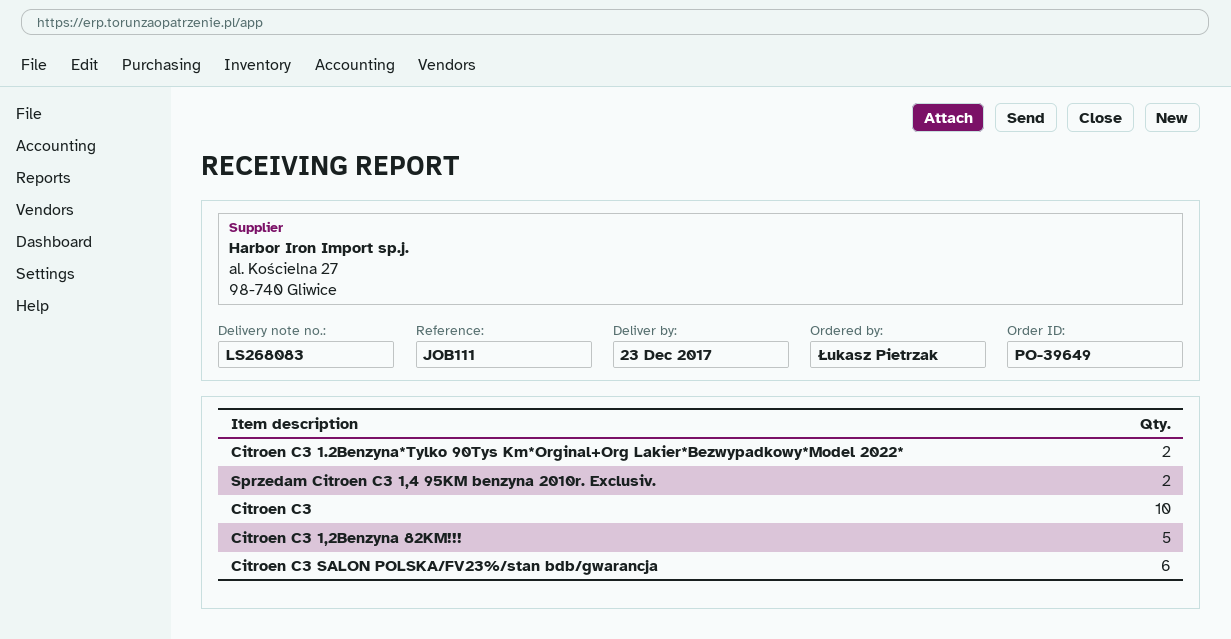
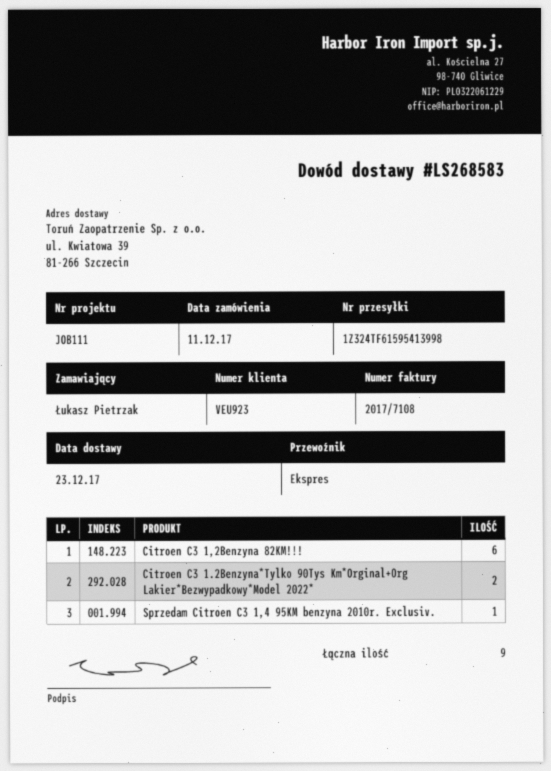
delivery note number: LS268083 -> LS268583
Sprzedam Citroen C3 1,4 95KM benzyna 2010r. Exclusiv.: 2 -> 1
Citroen C3: 10 -> none
Citroen C3 1,2Benzyna 82KM!!!: 5 -> 6
Citroen C3 SALON POLSKA/FV23%/stan bdb/gwarancja: 6 -> none

